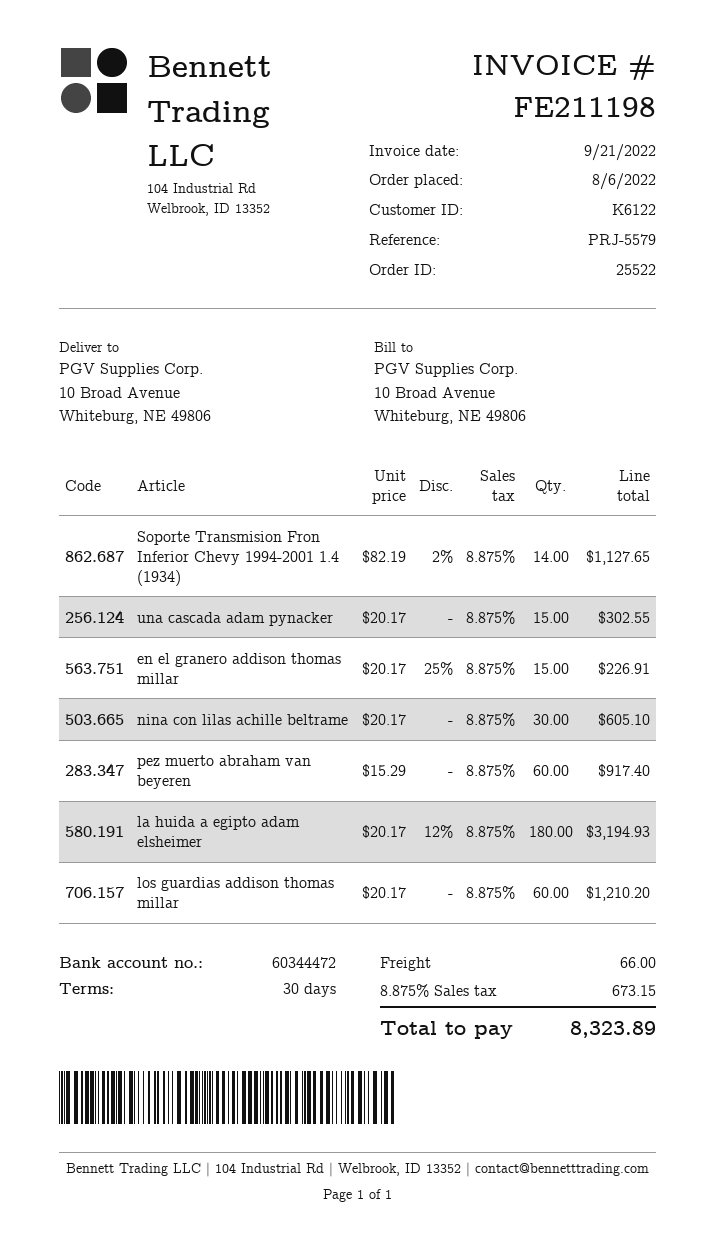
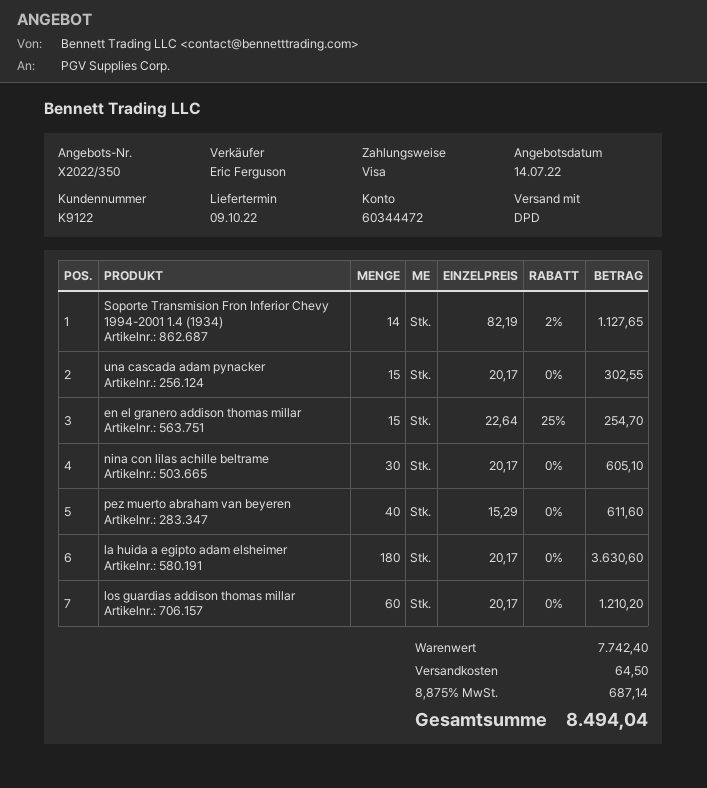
customer number: K6122 -> K9122
en el granero addison thomas millar: 15 x 20.17 - 25% = 226.91 -> 15 x 22.64 - 25% = 254.70
pez muerto abraham van beyeren: 60 x 15.29 = 917.40 -> 40 x 15.29 = 611.60
la huida a egipto adam elsheimer: 180 x 20.17 - 12% = 3194.93 -> 180 x 20.17 = 3630.60
shipping: 66.00 -> 64.50
tax: 8.875% = 673.15 -> 8.875% = 687.14
total: 8323.89 -> 8494.04

